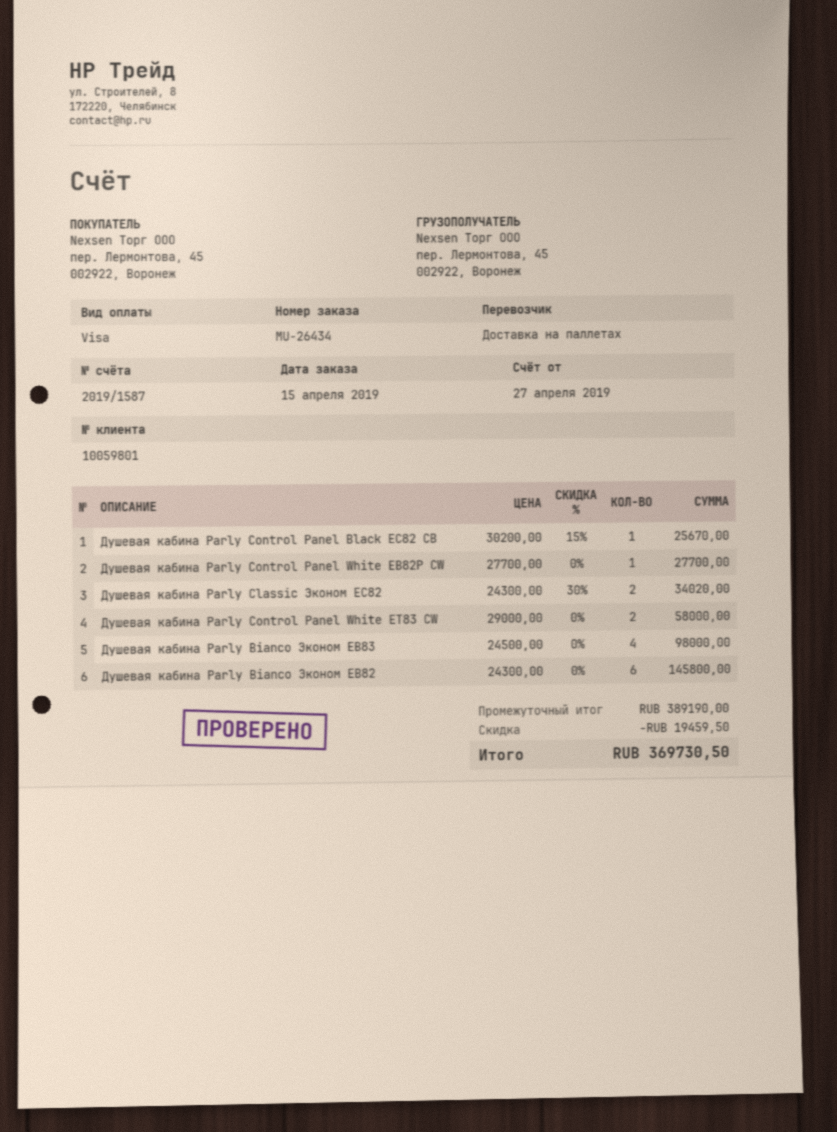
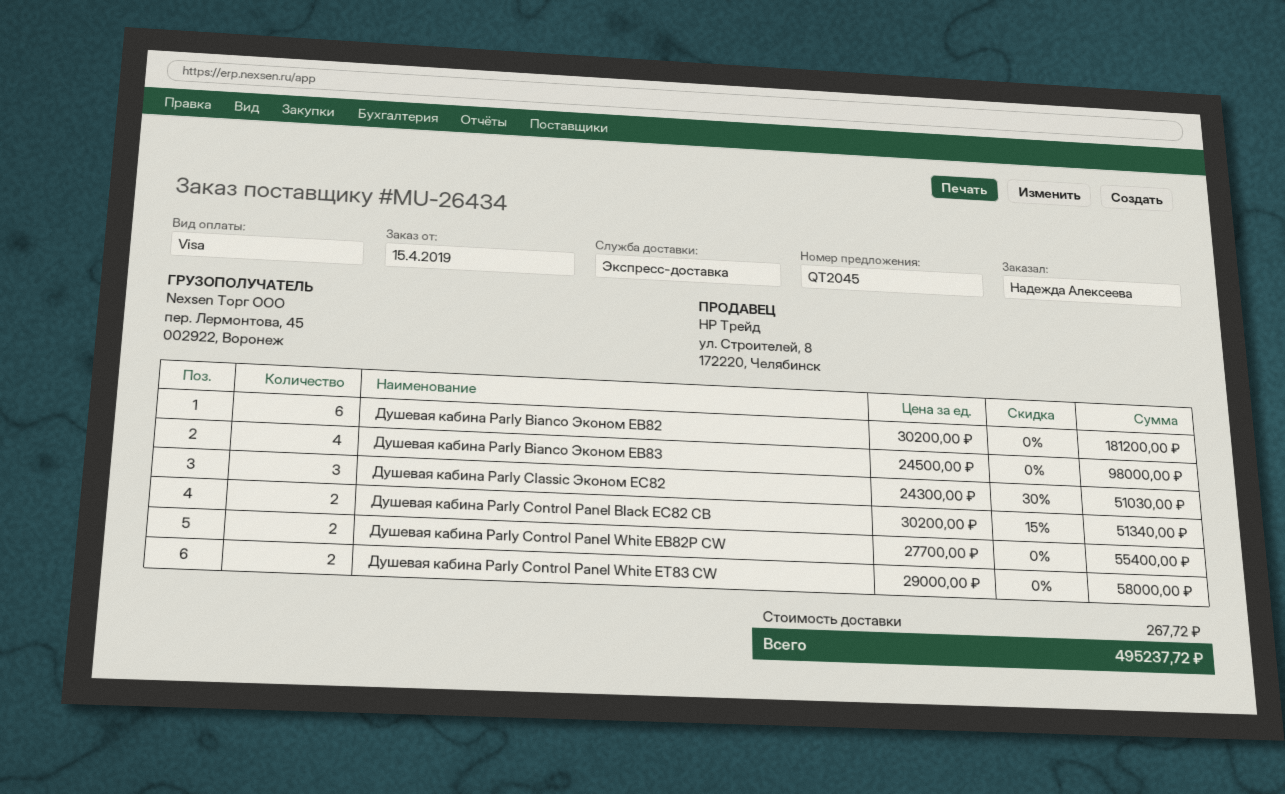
shipping method: pallet freight -> express
Душевая кабина Parly Control Panel Black EC82 CB: 1 x 30200.00 - 15% = 25670.00 -> 2 x 30200.00 - 15% = 51340.00
Душевая кабина Parly Control Panel White EB82Р CW: 1 x 27700.00 = 27700.00 -> 2 x 27700.00 = 55400.00
Душевая кабина Parly Classic Эконом EC82: 2 x 24300.00 - 30% = 34020.00 -> 3 x 24300.00 - 30% = 51030.00
Душевая кабина Parly Bianco Эконом EB82: 6 x 24300.00 = 145800.00 -> 6 x 30200.00 = 181200.00
discount: 19459.50 -> none
shipping: none -> 267.72
total: 369730.50 -> 495237.72

